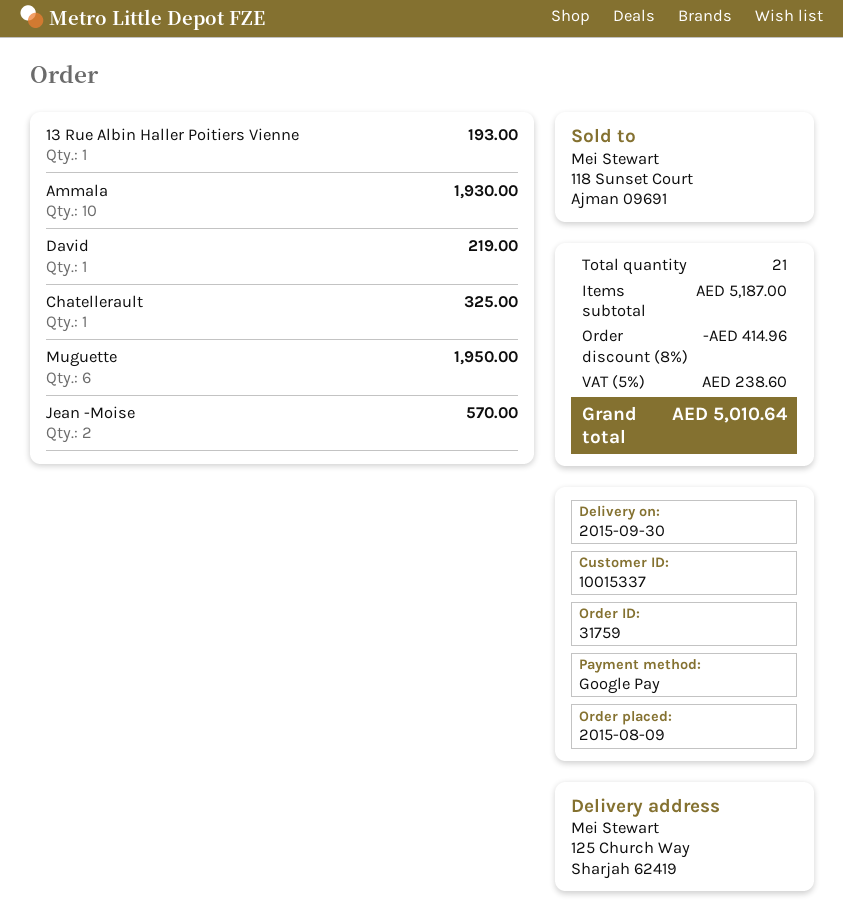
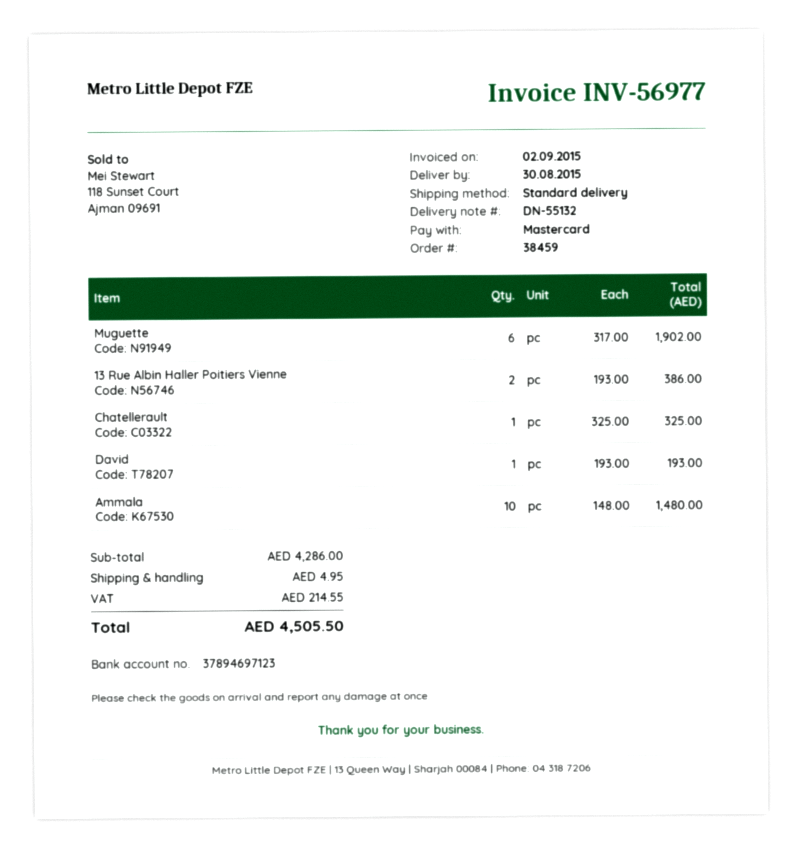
order number: 31759 -> 38459
delivery date: 2015-09-30 -> 2015-08-30
payment method: Google Pay -> Mastercard
13 Rue Albin Haller Poitiers Vienne: 1 for 193.00 -> 2 for 386.00
Ammala: 10 for 1930.00 -> 10 for 1480.00
David: 1 for 219.00 -> 1 for 193.00
Muguette: 6 for 1950.00 -> 6 for 1902.00
Jean -Moise: 2 for 570.00 -> none
subtotal: 5187.00 -> 4286.00
discount: 8% = 414.96 -> none
shipping: none -> 4.95
tax: 238.60 -> 214.55
total: 5010.64 -> 4505.50

